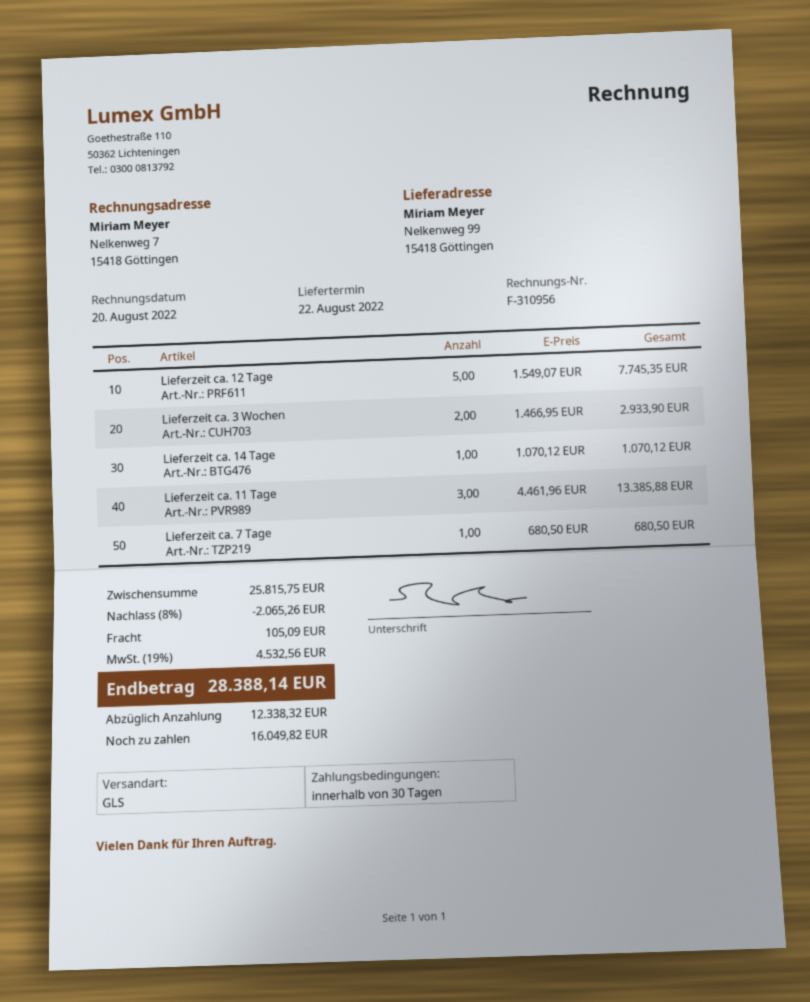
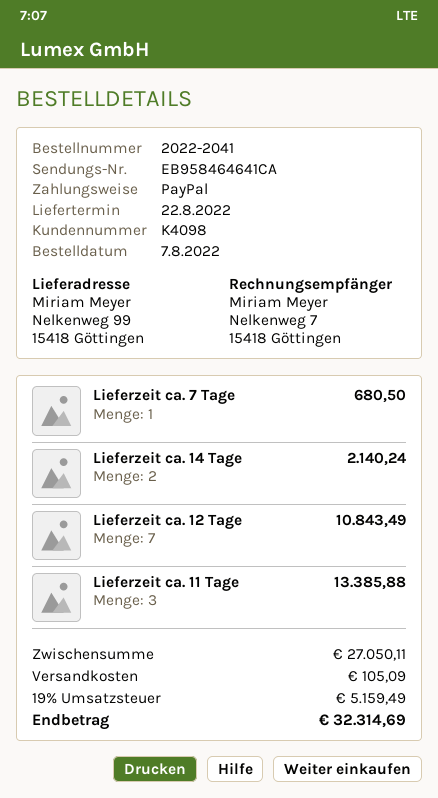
Lieferzeit ca. 12 Tage: 5 for 7745.35 -> 7 for 10843.49
Lieferzeit ca. 3 Wochen: 2 for 2933.90 -> none
Lieferzeit ca. 14 Tage: 1 for 1070.12 -> 2 for 2140.24
subtotal: 25815.75 -> 27050.11
discount: 8% = 2065.26 -> none
tax: 19% = 4532.56 -> 19% = 5159.49
total: 28388.14 -> 32314.69

